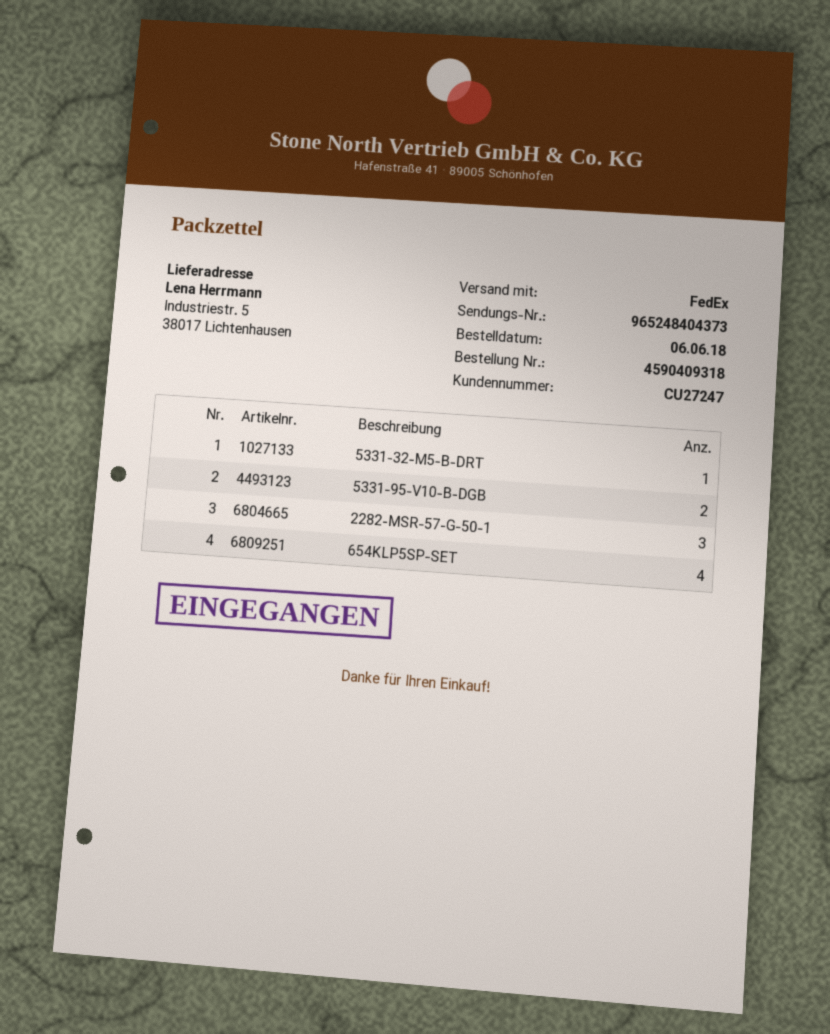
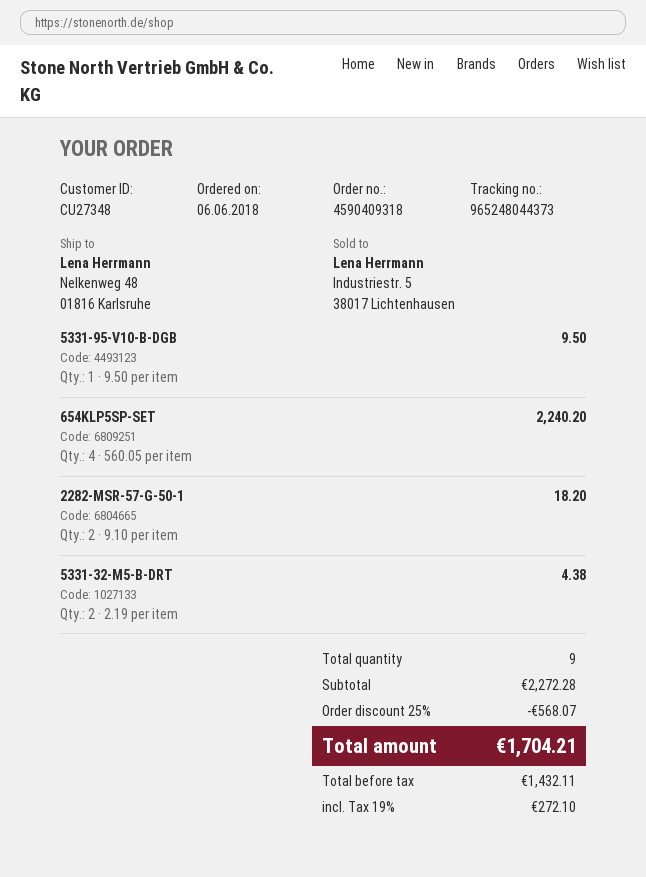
customer number: CU27247 -> CU27348
tracking number: 965248404373 -> 965248044373
ship to: Industriestr. 5, 38017 Lichtenhausen -> Nelkenweg 48, 01816 Karlsruhe
5331-32-M5-B-DRT: 1 -> 2
5331-95-V10-B-DGB: 2 -> 1
2282-MSR-57-G-50-1: 3 -> 2

